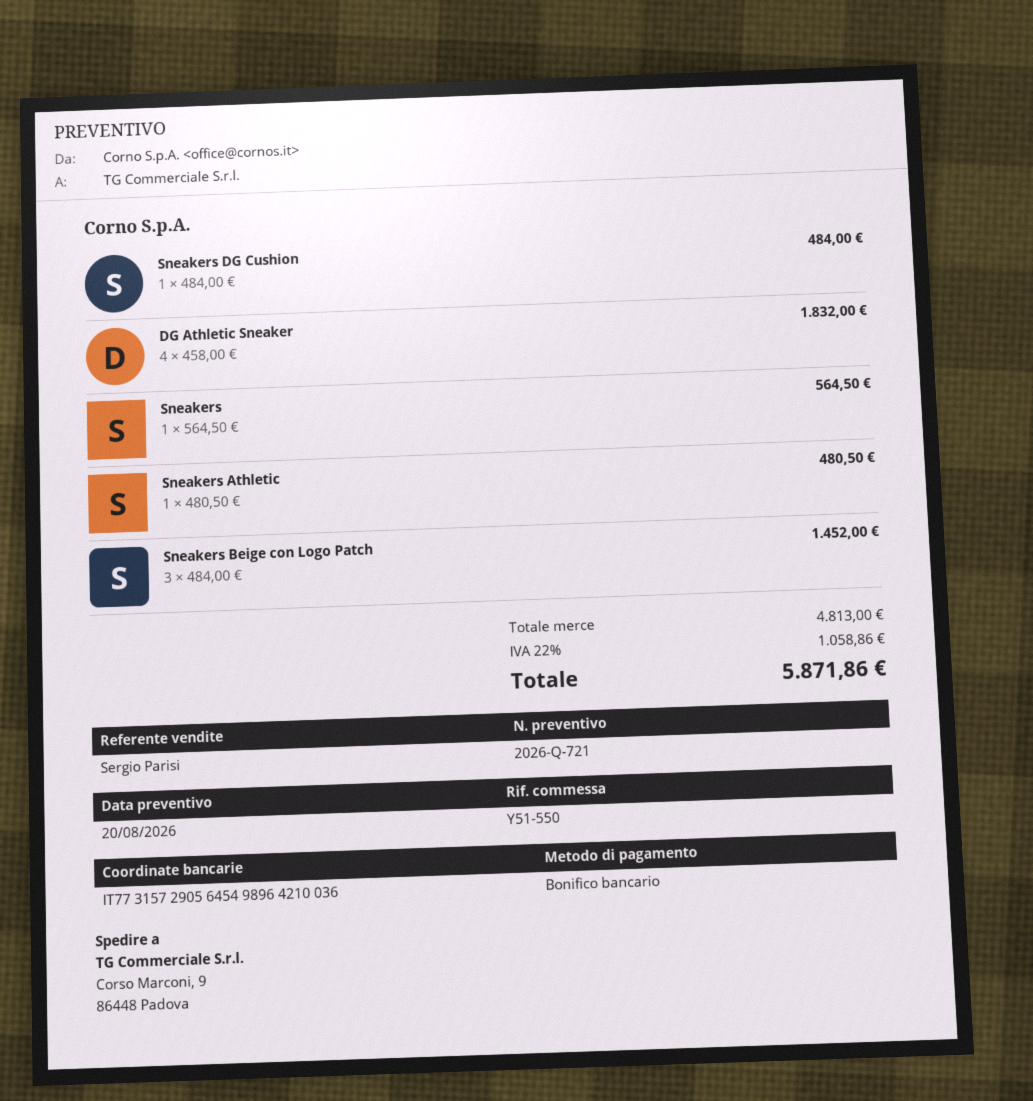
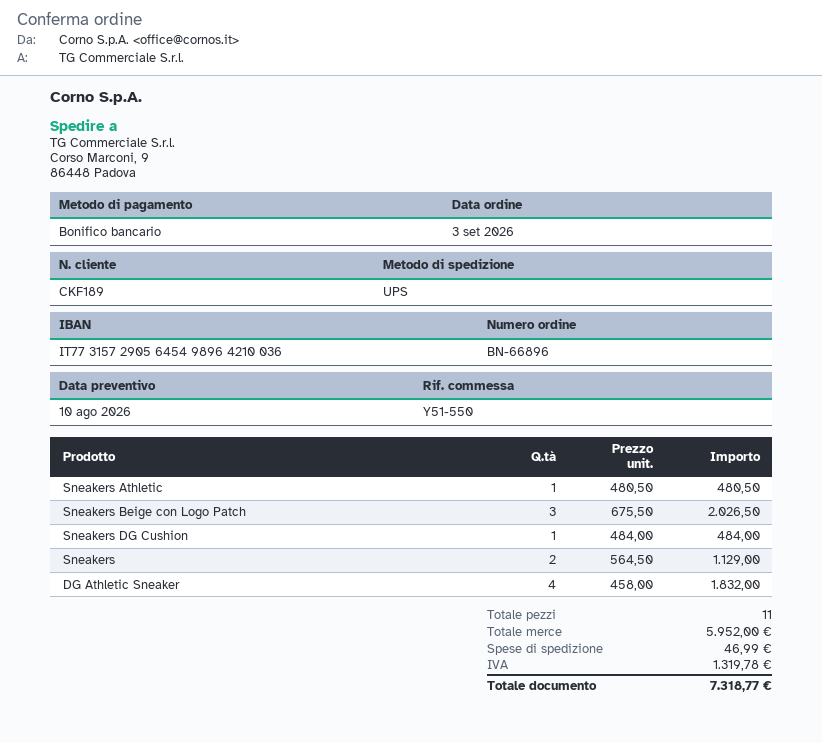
quote date: 2026-08-20 -> 2026-08-10
Sneakers: 1 x 564.50 = 564.50 -> 2 x 564.50 = 1129.00
Sneakers Beige con Logo Patch: 3 x 484.00 = 1452.00 -> 3 x 675.50 = 2026.50
subtotal: 4813.00 -> 5952.00
shipping: none -> 46.99
tax: 1058.86 -> 1319.78
total: 5871.86 -> 7318.77

